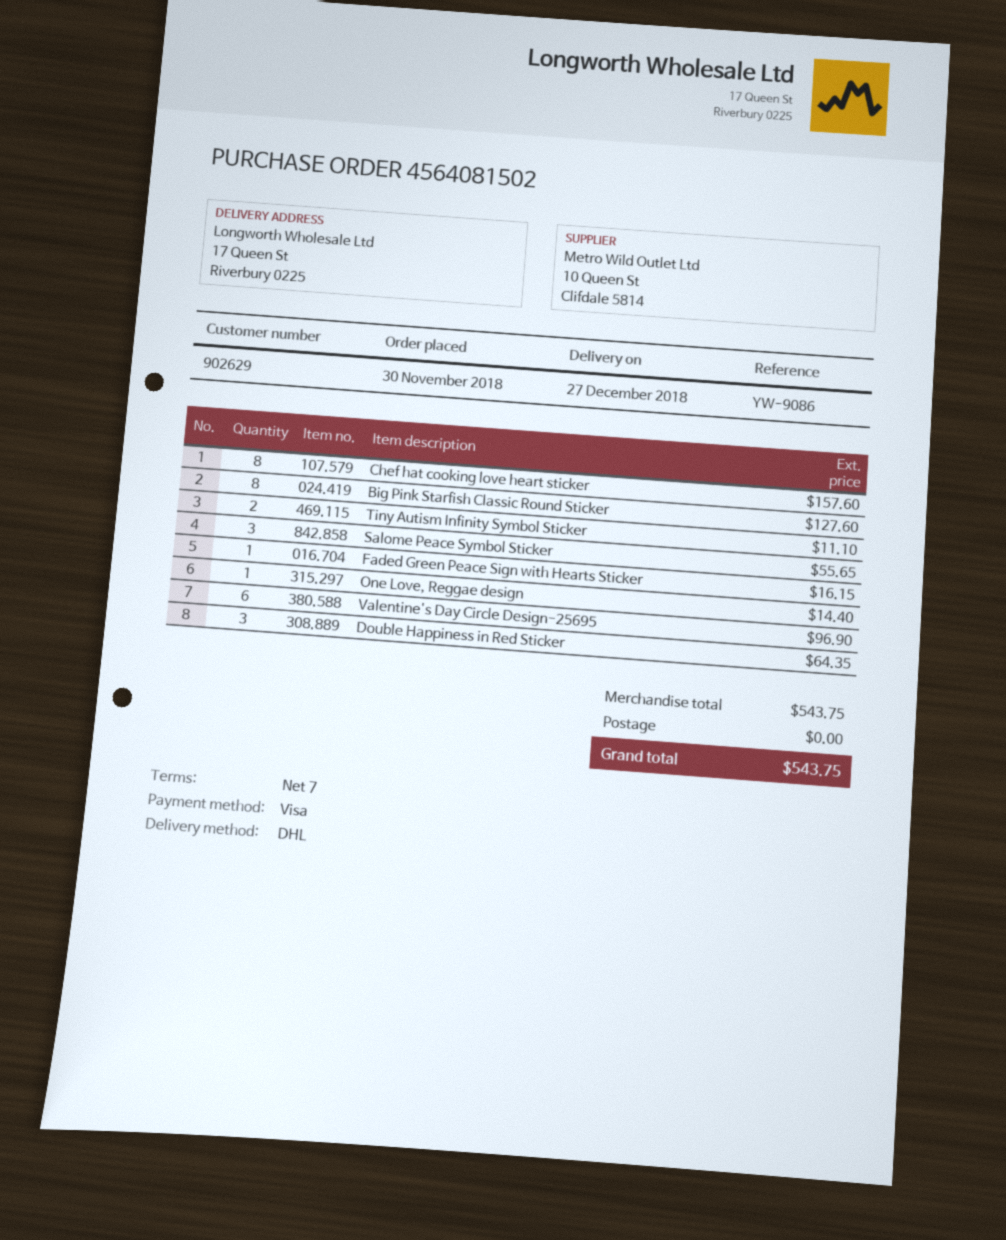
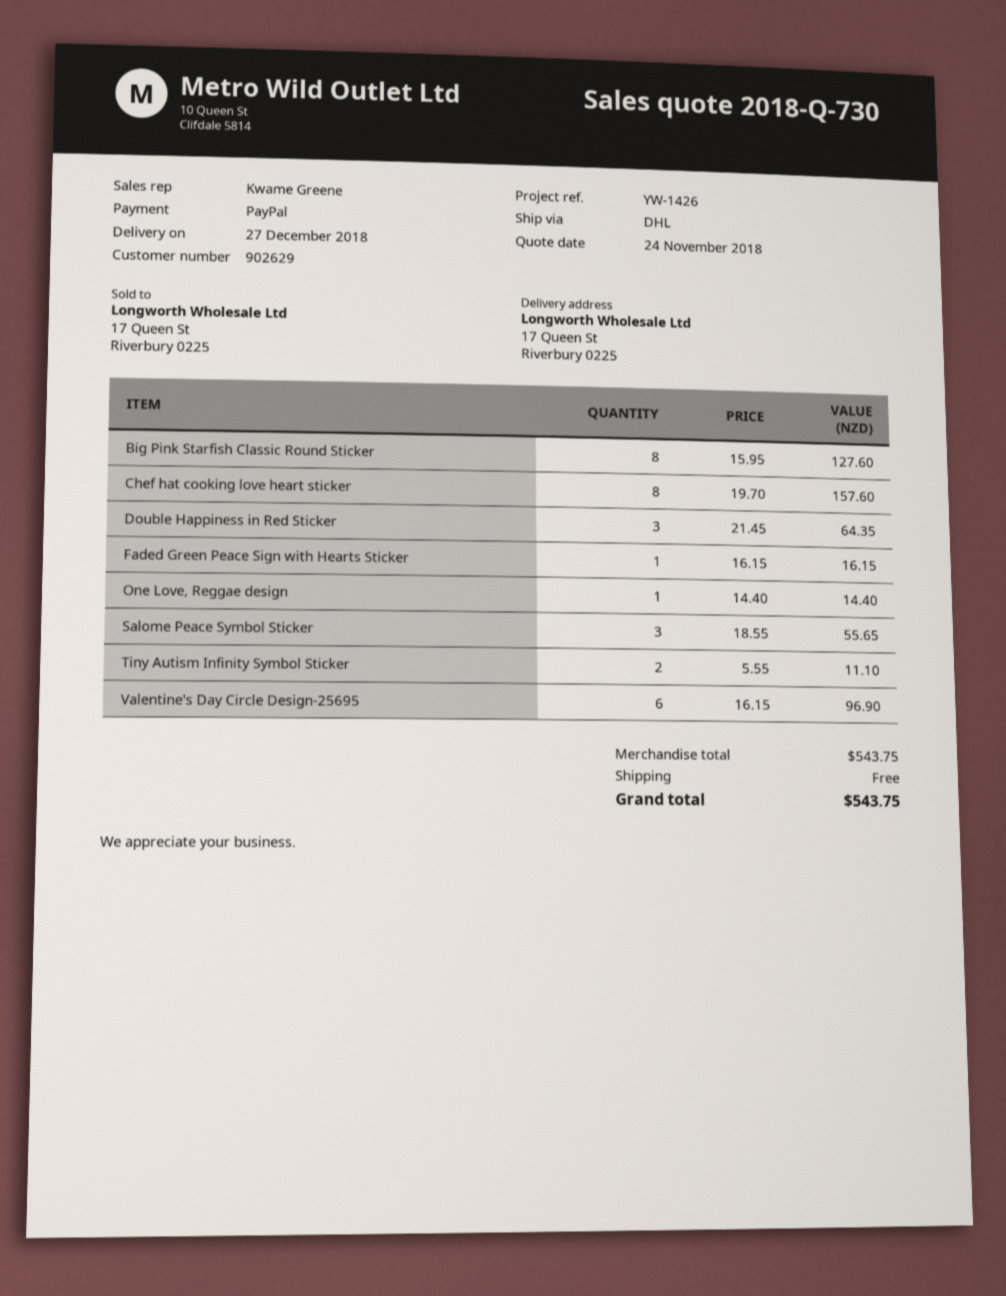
reference: YW-9086 -> YW-1426
payment method: Visa -> PayPal

